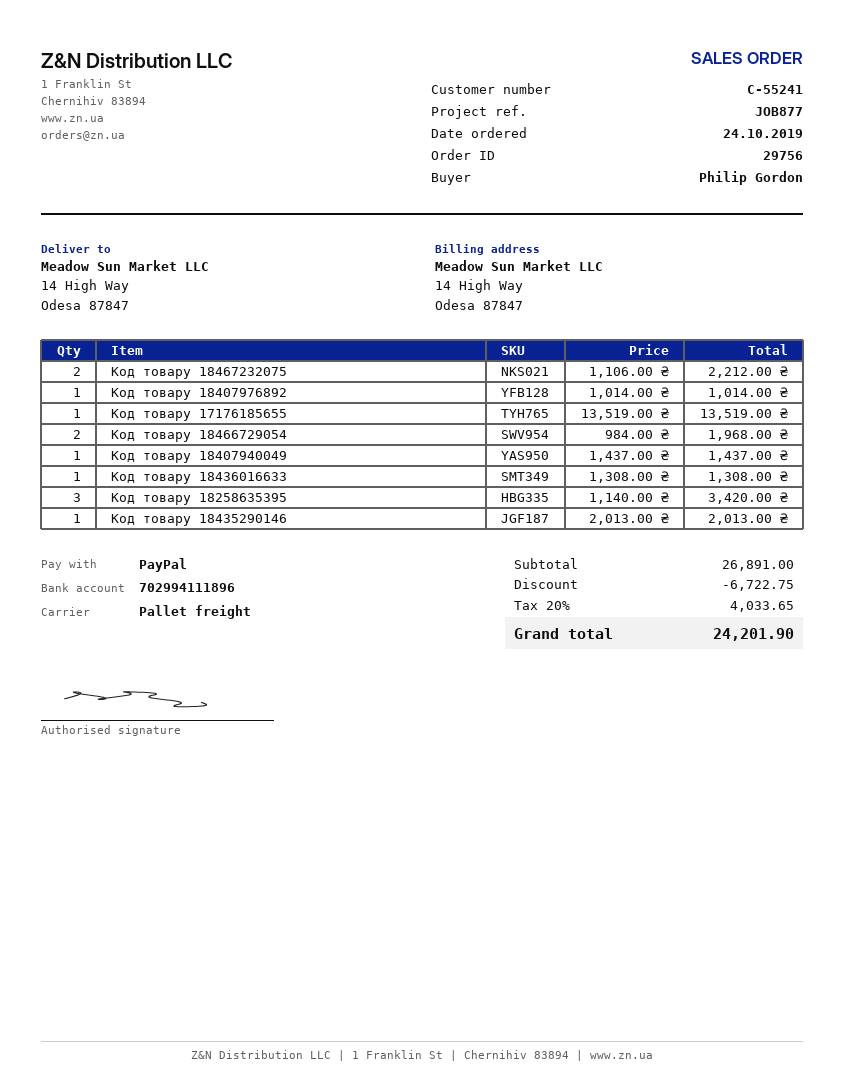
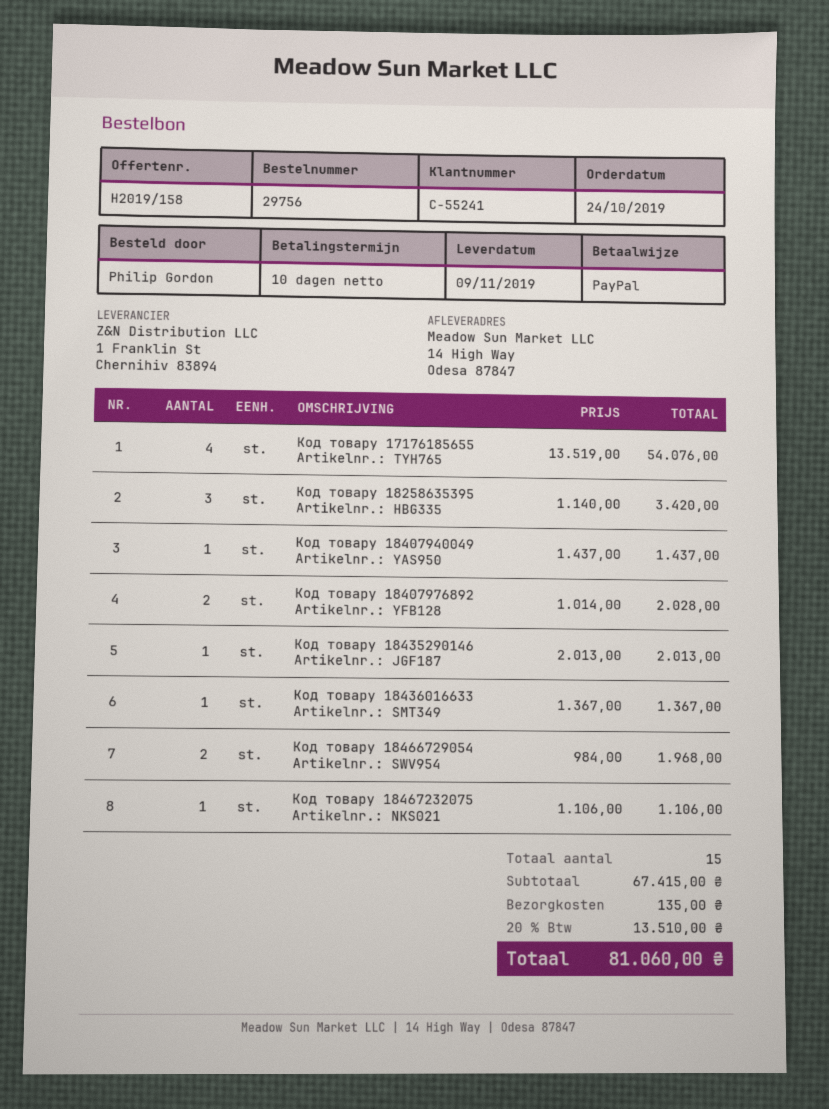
Код товару 18467232075: 2 x 1106.00 = 2212.00 -> 1 x 1106.00 = 1106.00
Код товару 18407976892: 1 x 1014.00 = 1014.00 -> 2 x 1014.00 = 2028.00
Код товару 17176185655: 1 x 13519.00 = 13519.00 -> 4 x 13519.00 = 54076.00
Код товару 18436016633: 1 x 1308.00 = 1308.00 -> 1 x 1367.00 = 1367.00
subtotal: 26891.00 -> 67415.00
discount: 6722.75 -> none
shipping: none -> 135.00
tax: 20% = 4033.65 -> 20% = 13510.00
total: 24201.90 -> 81060.00

